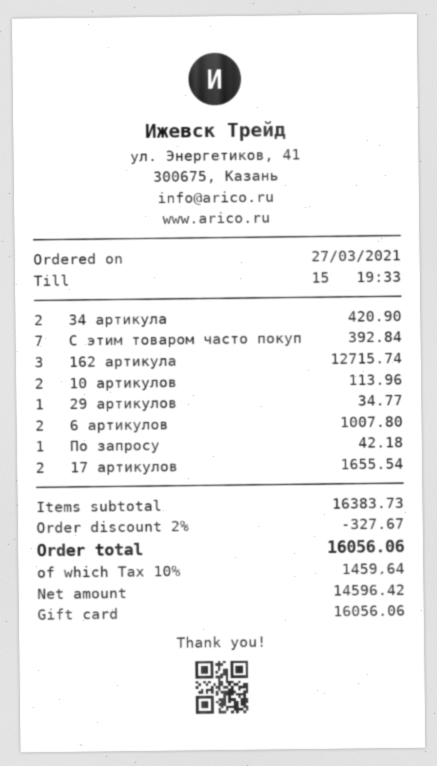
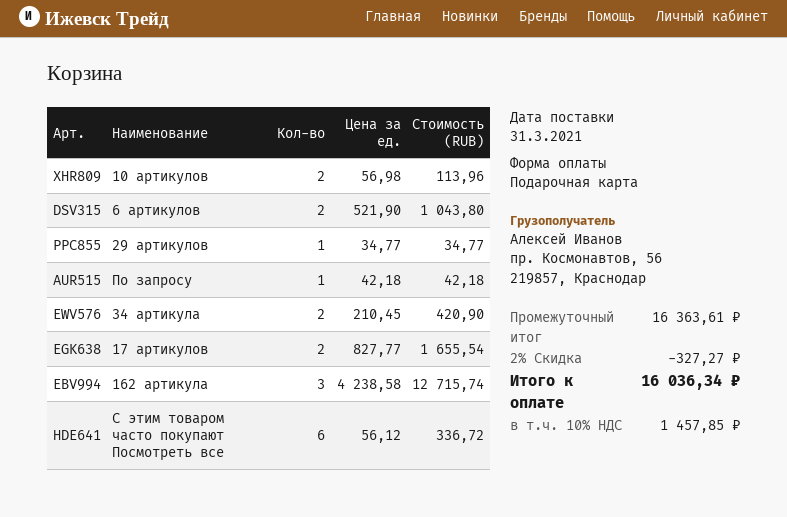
С этим товаром часто покуп: 7 for 392.84 -> 6 for 336.72
6 артикулов: 2 for 1007.80 -> 2 for 1043.80
subtotal: 16383.73 -> 16363.61
discount: 2% = 327.67 -> 2% = 327.27
tax: 10% = 1459.64 -> 10% = 1457.85
total: 16056.06 -> 16036.34

